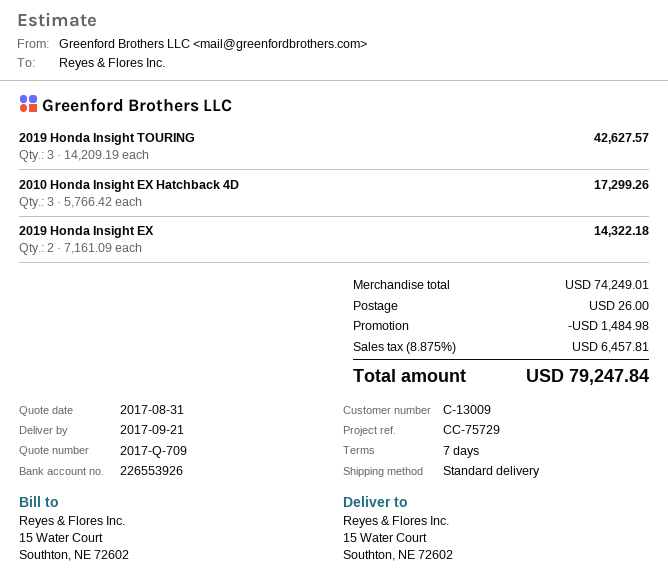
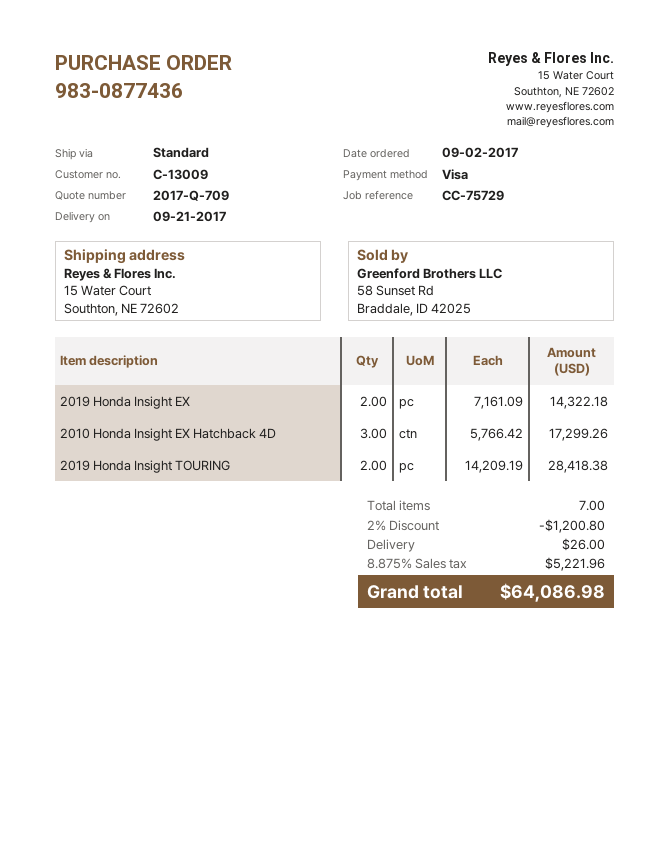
2019 Honda Insight TOURING: 3 x 14209.19 = 42627.57 -> 2 x 14209.19 = 28418.38
discount: 1484.98 -> 1200.80
tax: 8.875% = 6457.81 -> 8.875% = 5221.96
total: 79247.84 -> 64086.98

